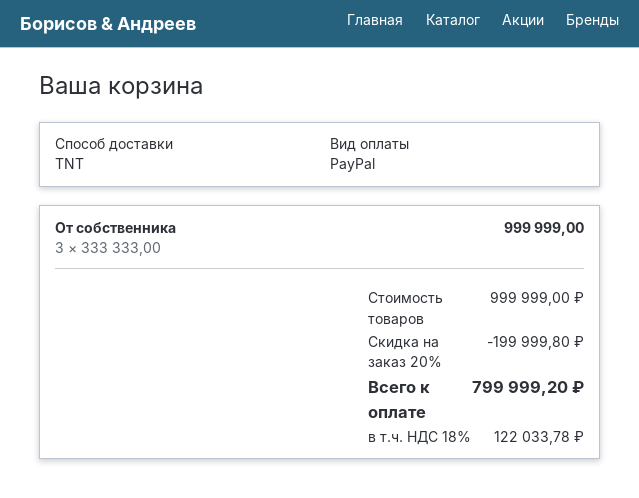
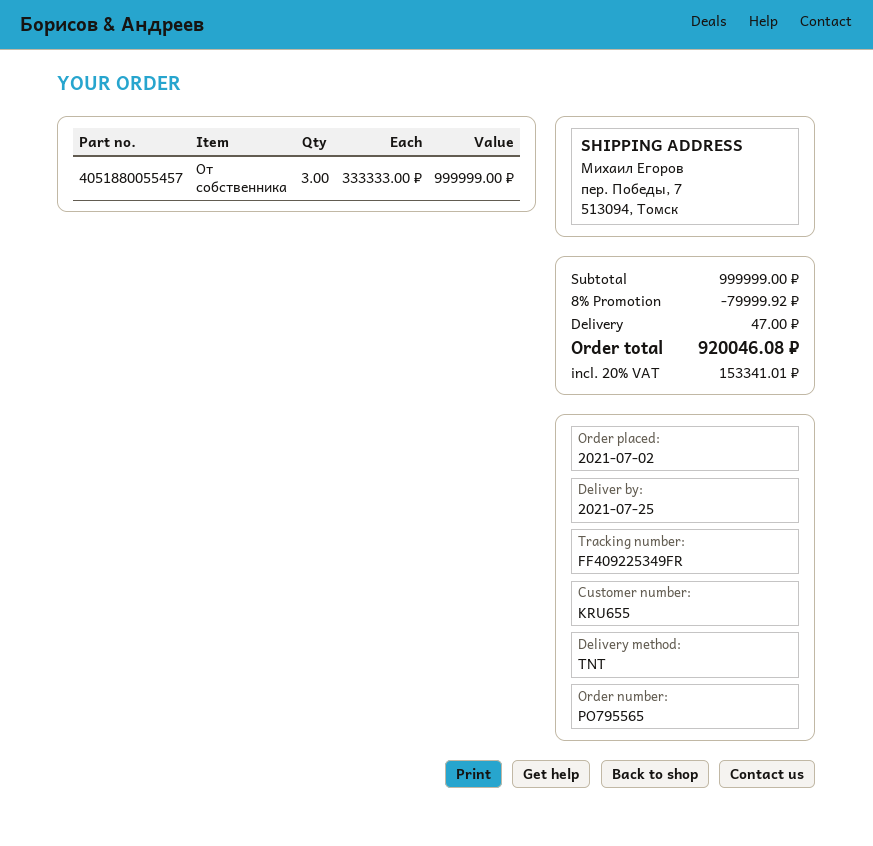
discount: 20% = 199999.80 -> 8% = 79999.92
shipping: none -> 47.00
tax: 18% = 122033.78 -> 20% = 153341.01
total: 799999.20 -> 920046.08

